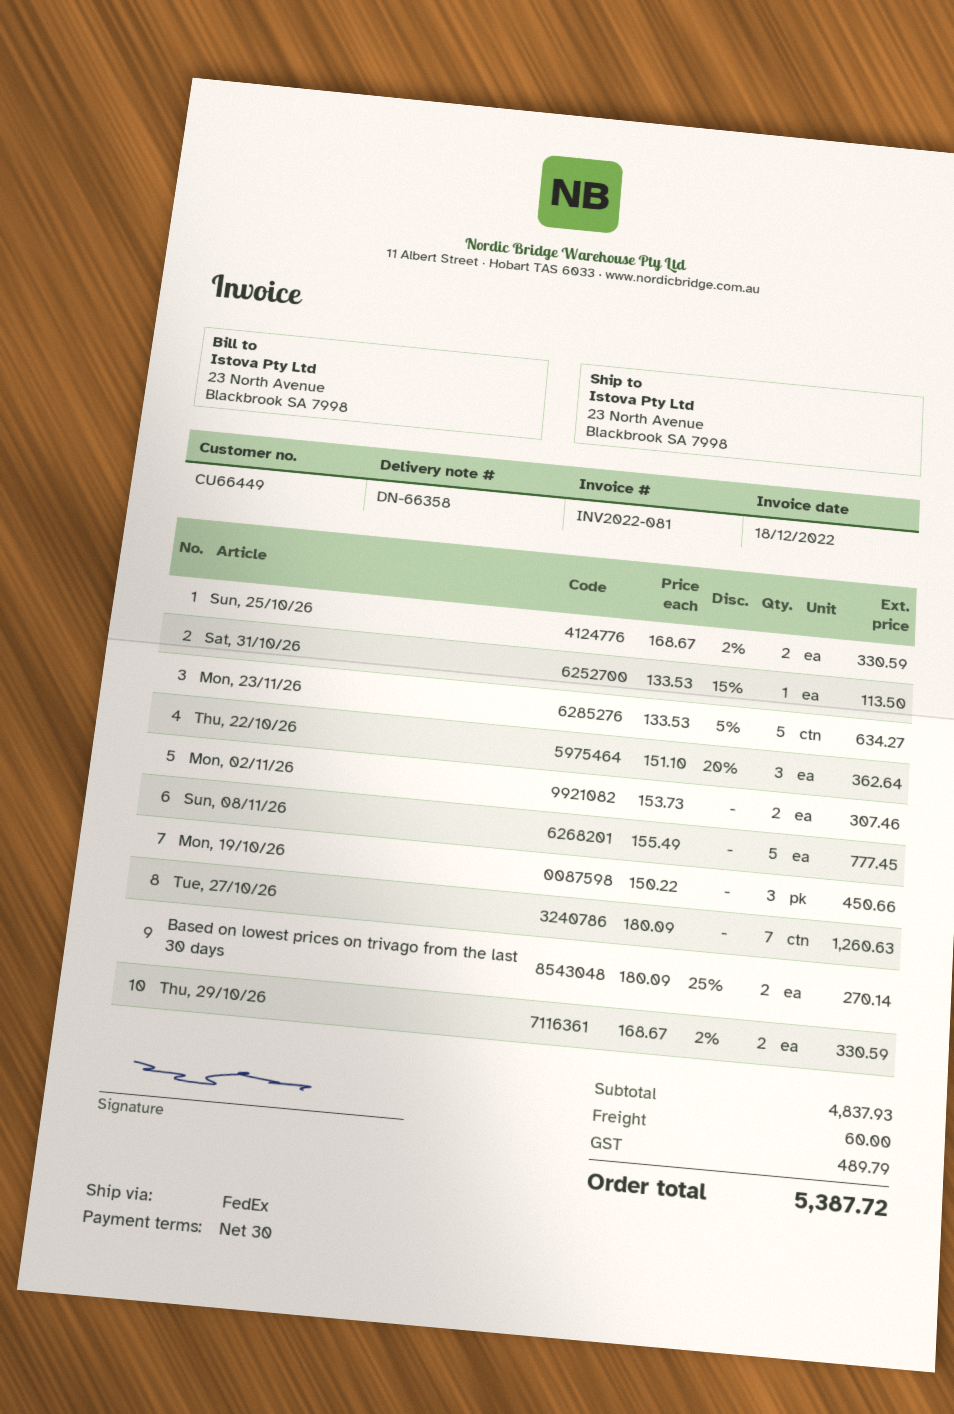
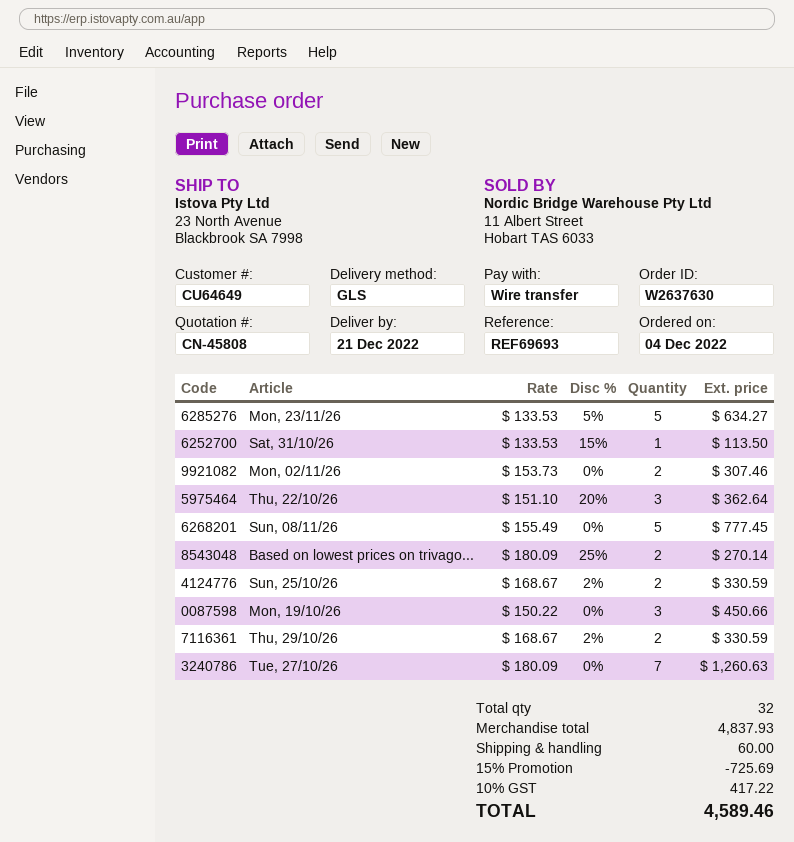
customer number: CU66449 -> CU64649
shipping method: FedEx -> GLS
discount: none -> 15% = 725.69
tax: 489.79 -> 417.22
total: 5387.72 -> 4589.46

